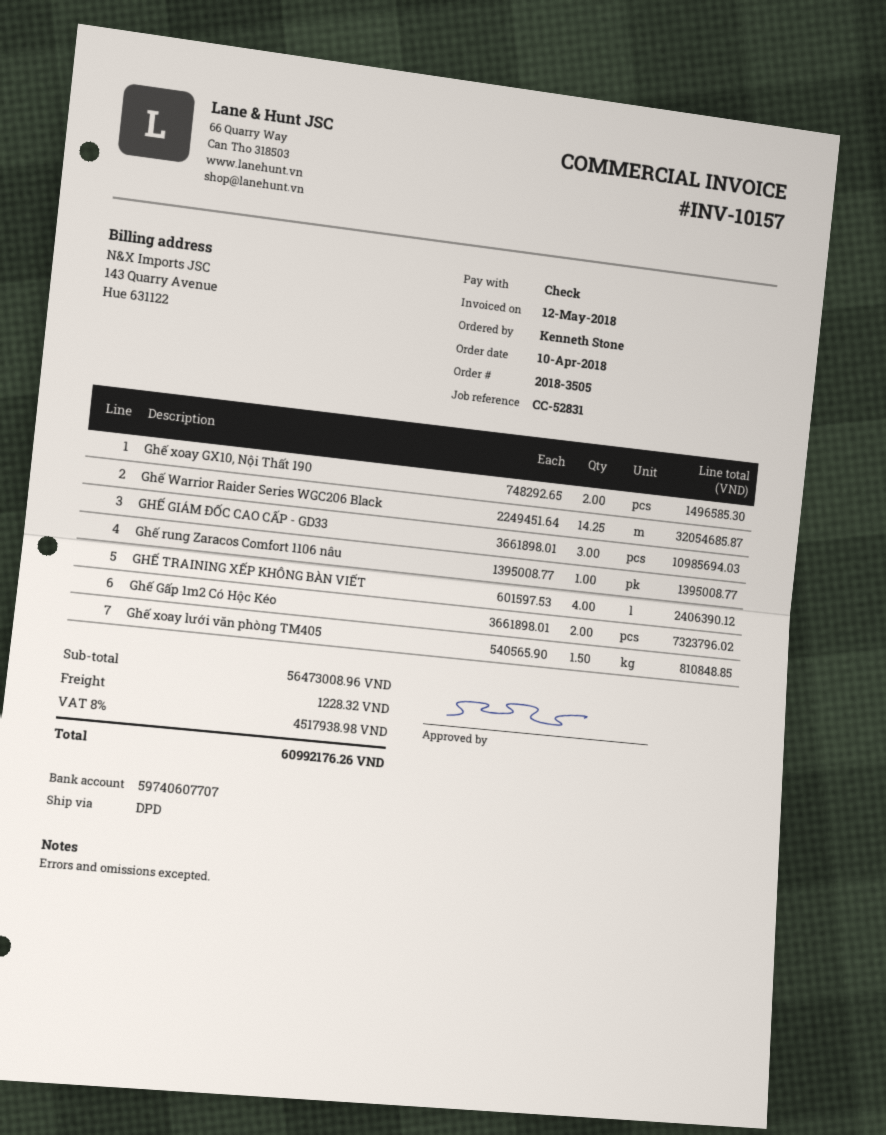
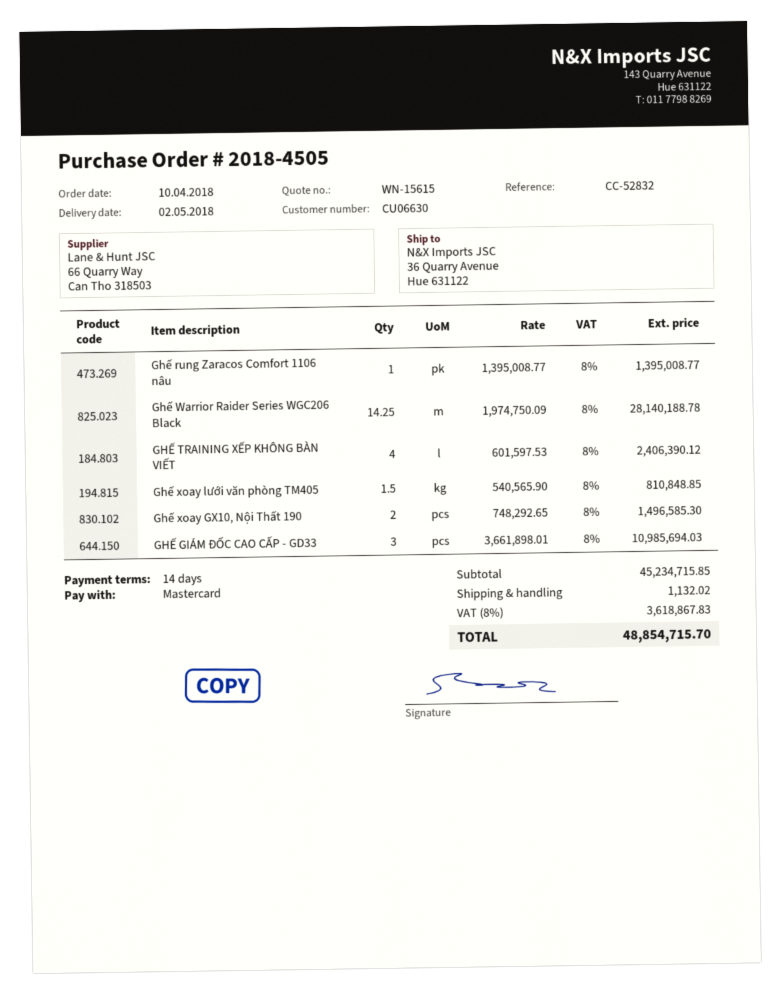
order number: 2018-3505 -> 2018-4505
reference: CC-52831 -> CC-52832
payment method: cheque -> Mastercard
Ghế Warrior Raider Series WGC206 Black: 14.25 x 2249451.64 = 32054685.87 -> 14.25 x 1974750.09 = 28140188.78
Ghế Gấp 1m2 Có Hộc Kéo: 2 x 3661898.01 = 7323796.02 -> none
subtotal: 56473008.96 -> 45234715.85
shipping: 1228.32 -> 1132.02
tax: 8% = 4517938.98 -> 8% = 3618867.83
total: 60992176.26 -> 48854715.70

